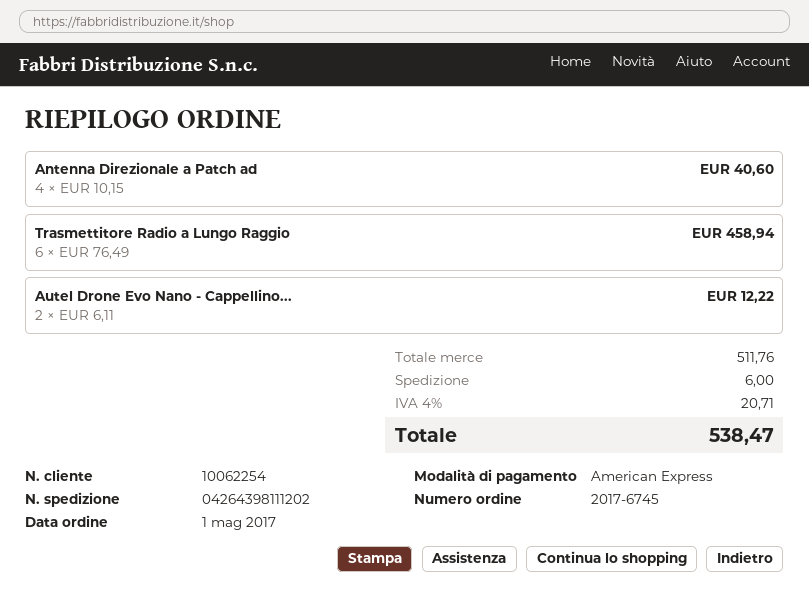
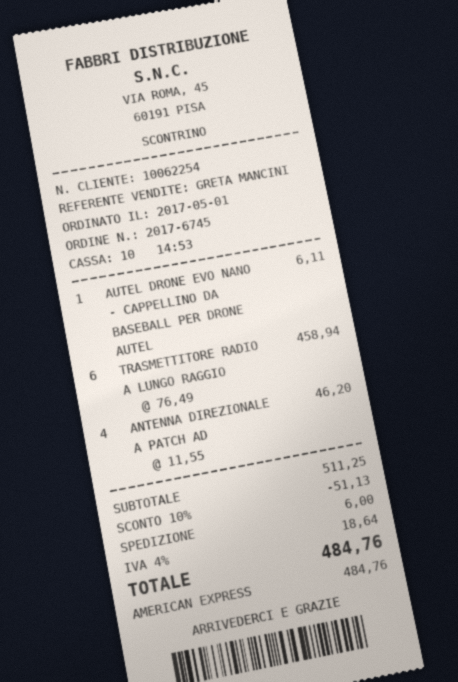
Antenna Direzionale a Patch ad: 4 x 10.15 = 40.60 -> 4 x 11.55 = 46.20
Autel Drone Evo Nano - Cappellino...: 2 x 6.11 = 12.22 -> 1 x 6.11 = 6.11
subtotal: 511.76 -> 511.25
discount: none -> 10% = 51.13
tax: 4% = 20.71 -> 4% = 18.64
total: 538.47 -> 484.76

